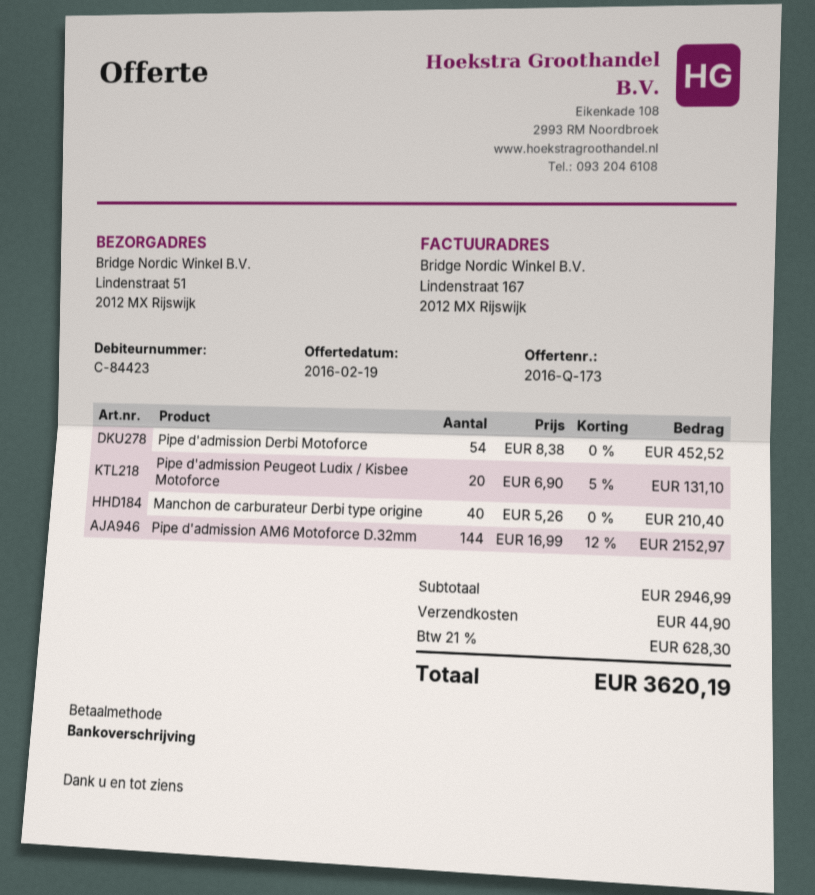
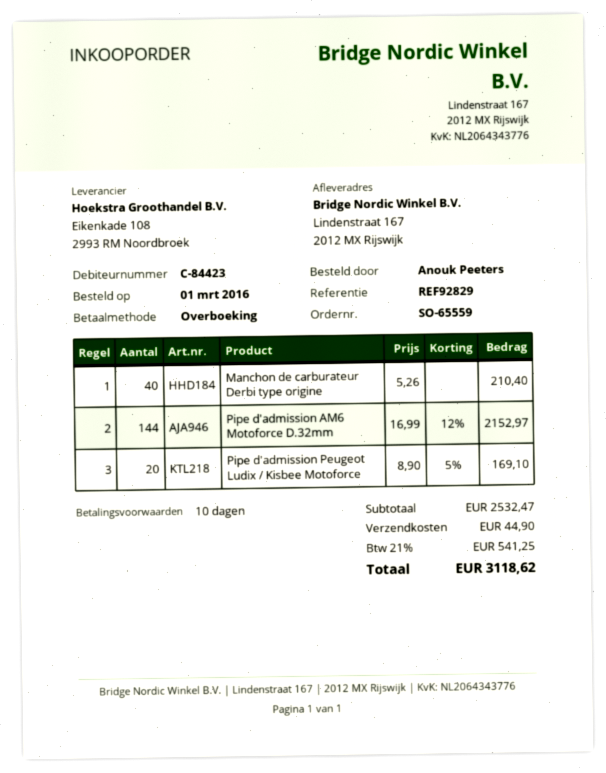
ship to: Lindenstraat 51, 2012 MX Rijswijk -> Lindenstraat 167, 2012 MX Rijswijk
Pipe d'admission Derbi Motoforce: 54 x 8.38 = 452.52 -> none
Pipe d'admission Peugeot Ludix / Kisbee Motoforce: 20 x 6.90 - 5% = 131.10 -> 20 x 8.90 - 5% = 169.10
subtotal: 2946.99 -> 2532.47
tax: 21% = 628.30 -> 21% = 541.25
total: 3620.19 -> 3118.62

